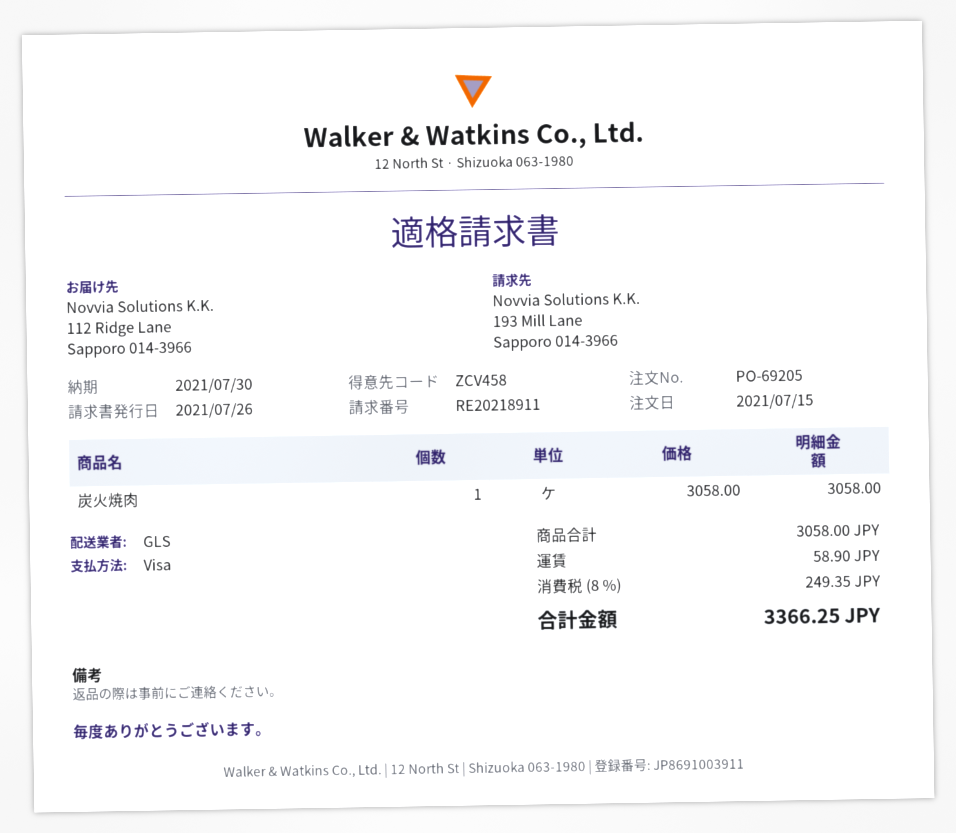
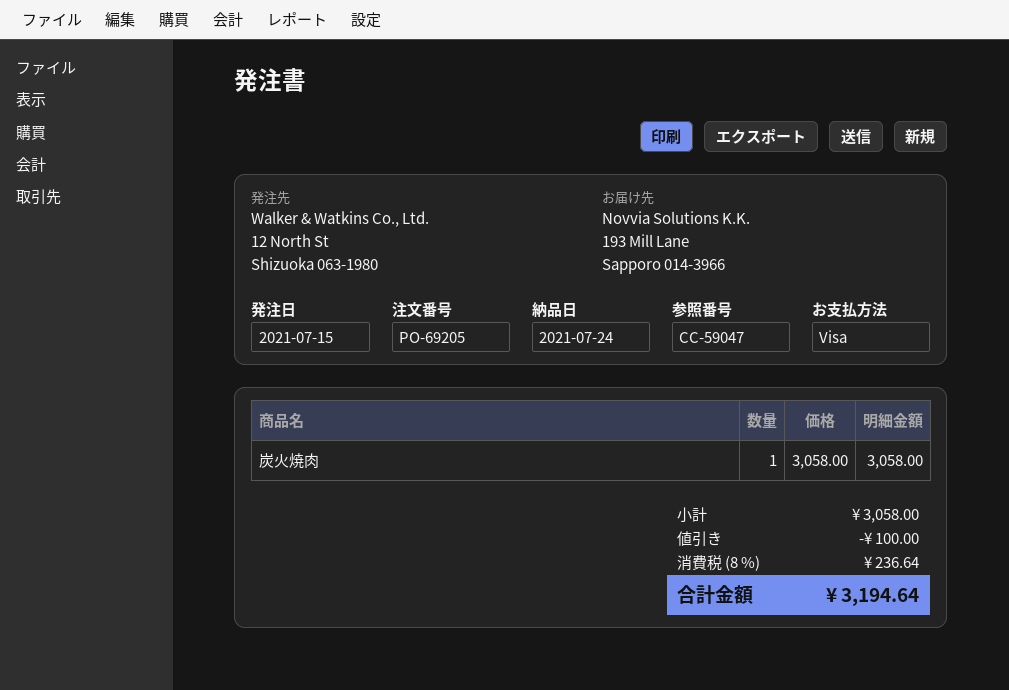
delivery date: 2021-07-30 -> 2021-07-24
ship to: 112 Ridge Lane, Sapporo 014-3966 -> 193 Mill Lane, Sapporo 014-3966
discount: none -> 100.00
shipping: 58.90 -> none
tax: 8% = 249.35 -> 8% = 236.64
total: 3366.25 -> 3194.64

